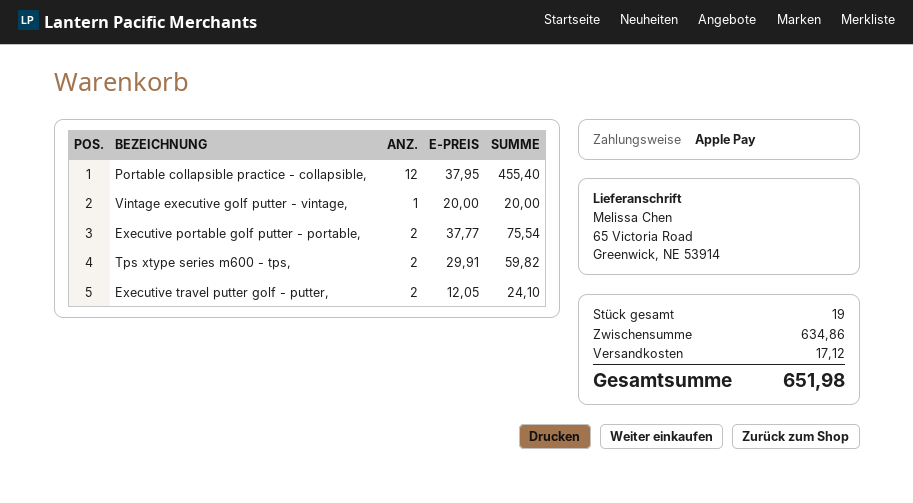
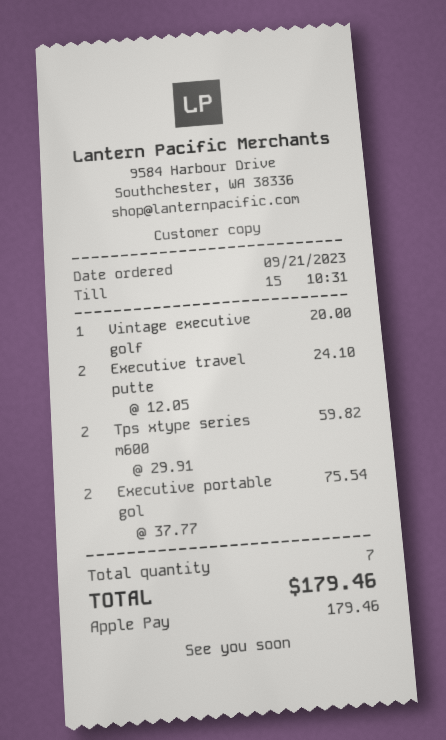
Portable collapsible practice - collapsible,: 12 x 37.95 = 455.40 -> none
total quantity: 19 -> 7
shipping: 17.12 -> none
total: 651.98 -> 179.46

